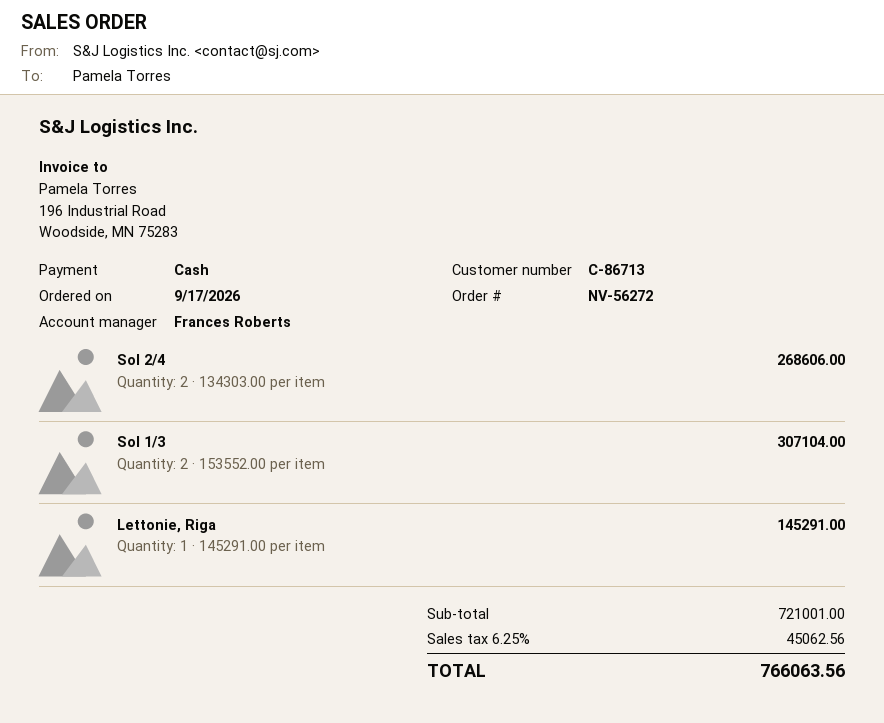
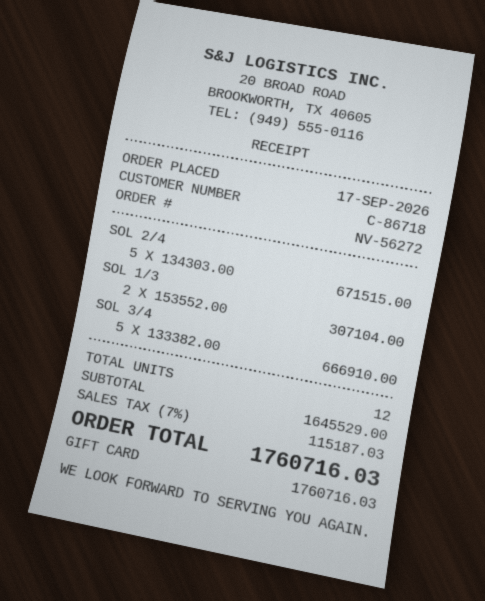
customer number: C-86713 -> C-86718
payment method: cash -> gift card
Sol 2/4: 2 x 134303.00 = 268606.00 -> 5 x 134303.00 = 671515.00
Lettonie, Riga: 1 x 145291.00 = 145291.00 -> none
SOL 3/4: none -> 5 x 133382.00 = 666910.00
subtotal: 721001.00 -> 1645529.00
tax: 6.25% = 45062.56 -> 7% = 115187.03
total: 766063.56 -> 1760716.03

